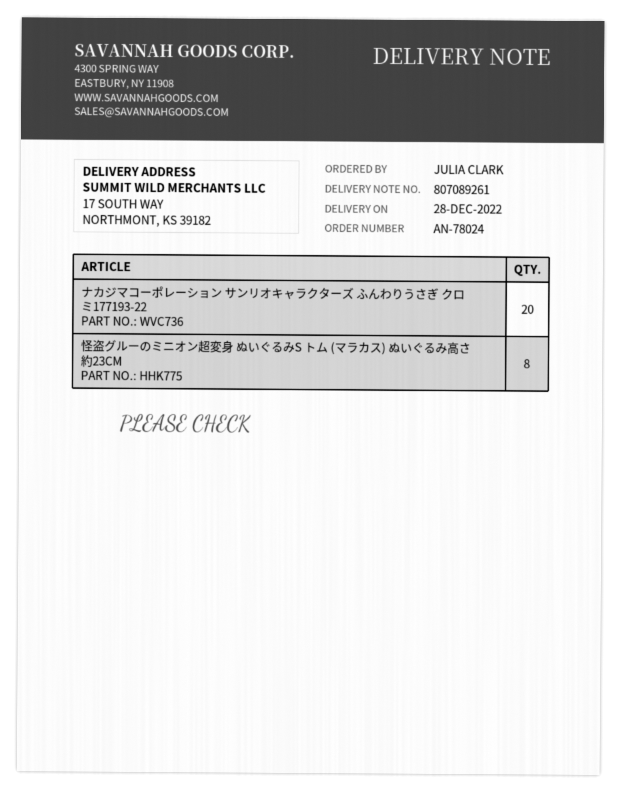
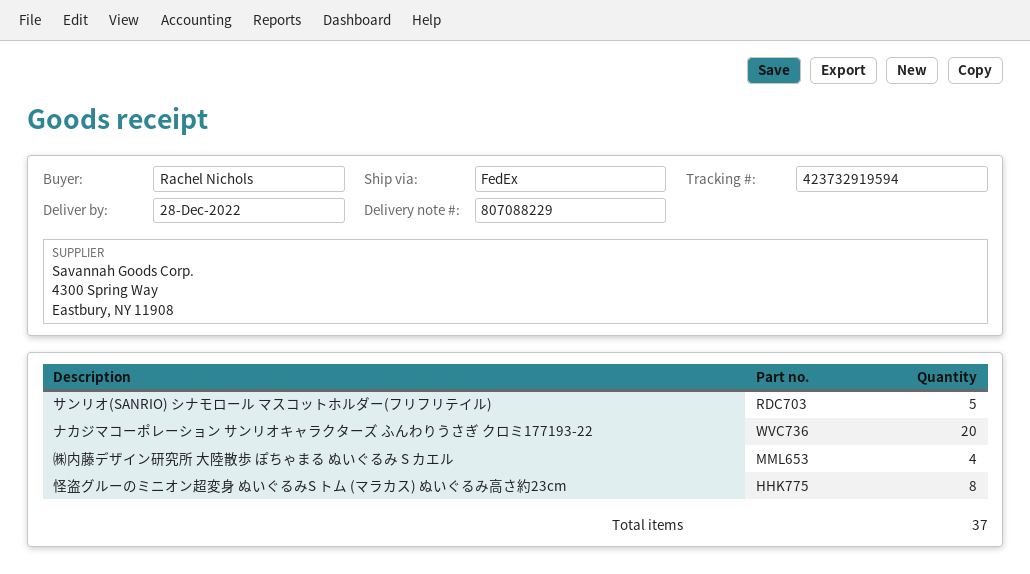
delivery note number: 807089261 -> 807088229
ordered by: JULIA CLARK -> Rachel Nichols
サンリオ(SANRIO) シナモロール マスコットホルダー(フリフリテイル): none -> 5
㈱内藤デザイン研究所 大陸散歩 ぽちゃまる ぬいぐるみ S カエル: none -> 4

